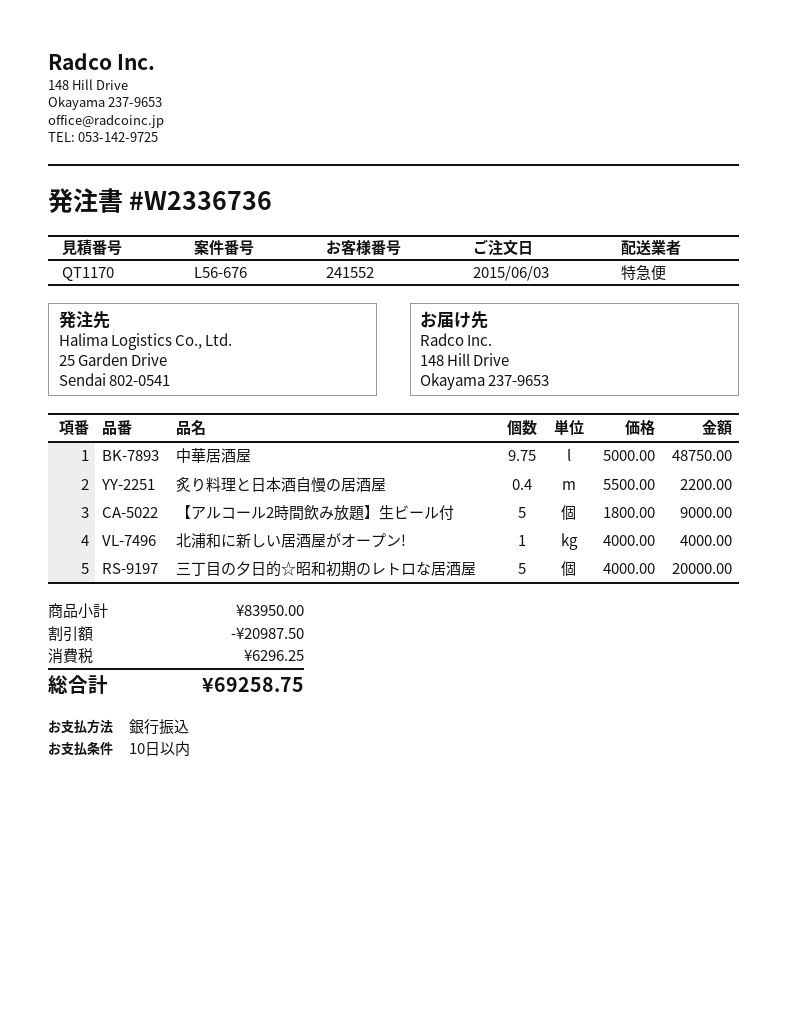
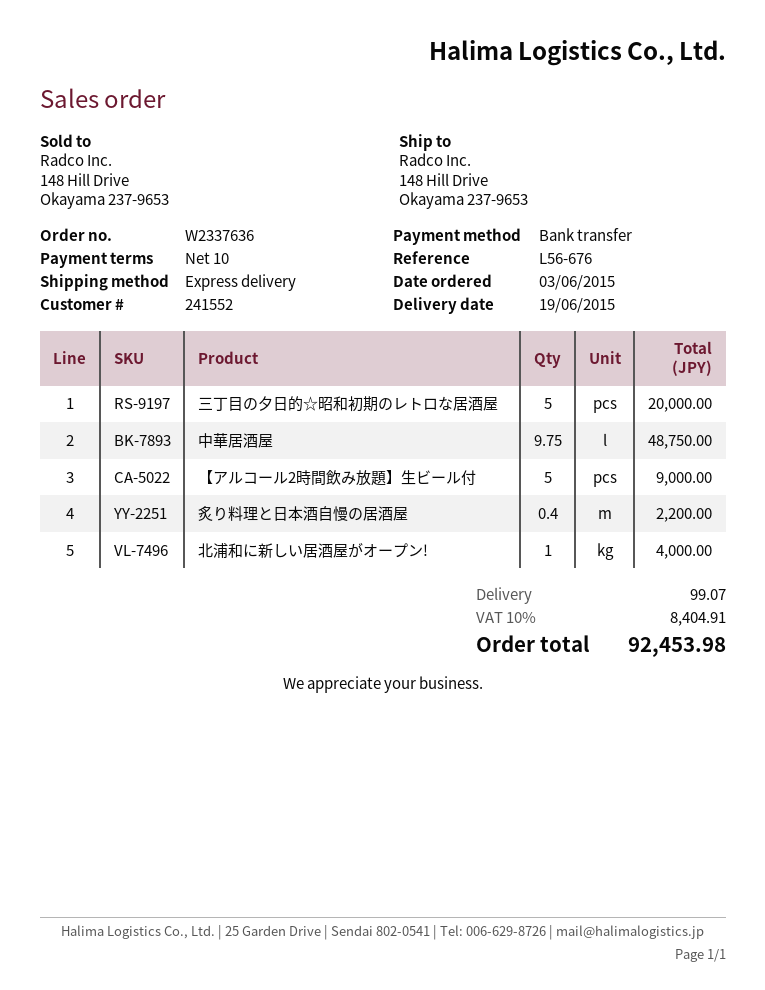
order number: W2336736 -> W2337636
discount: 20987.50 -> none
shipping: none -> 99.07
tax: 6296.25 -> 8404.91
total: 69258.75 -> 92453.98

